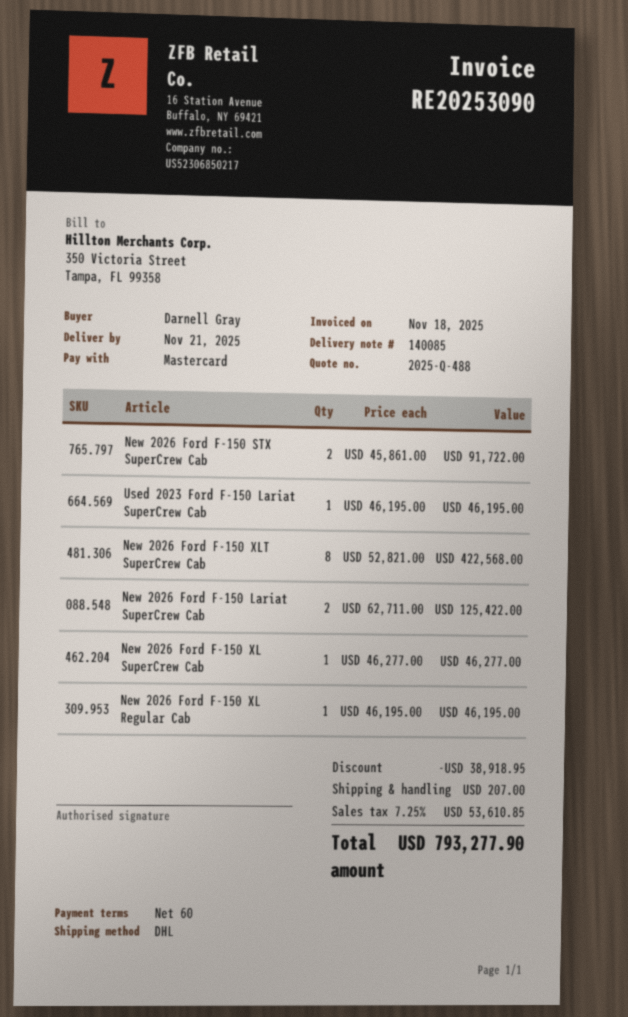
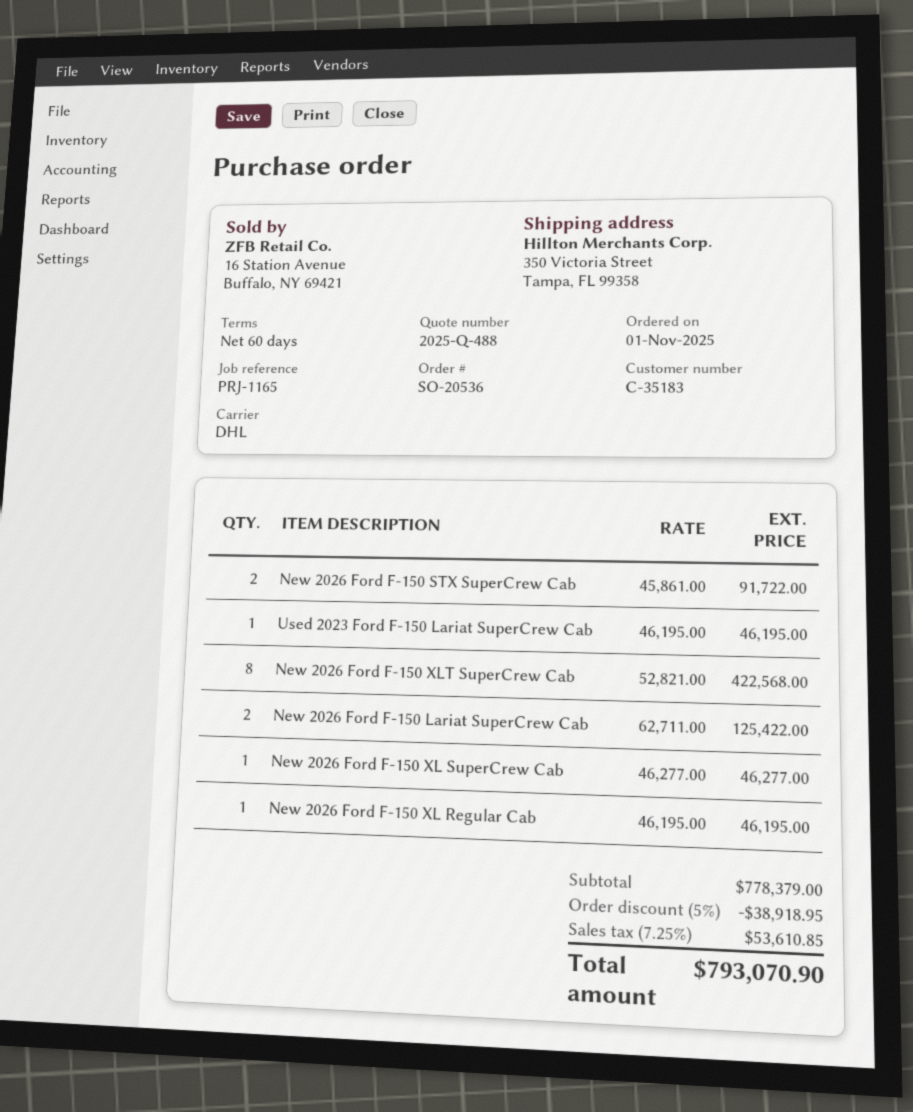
shipping: 207.00 -> none
total: 793277.90 -> 793070.90

